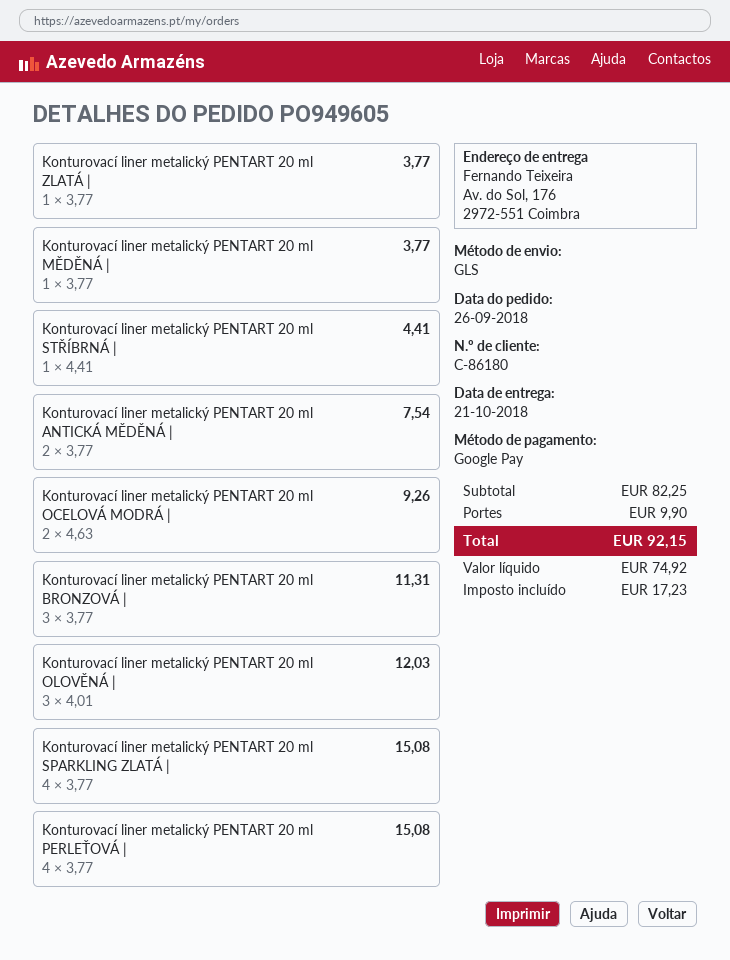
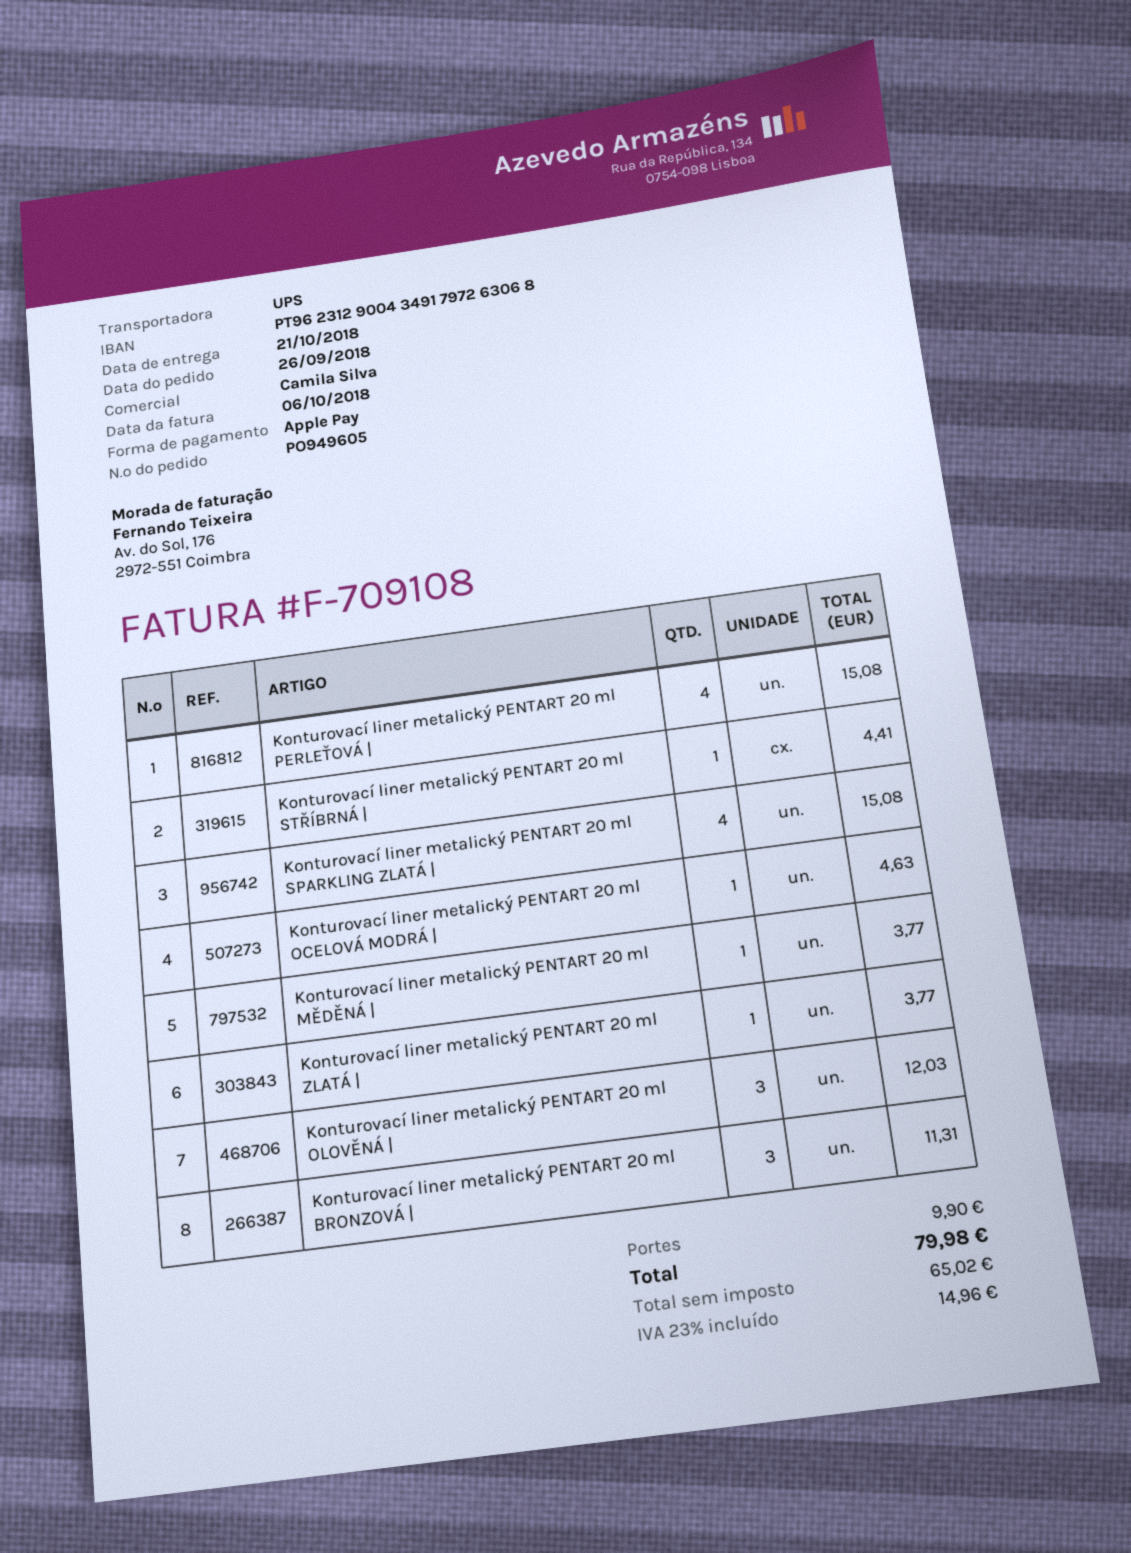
payment method: Google Pay -> Apple Pay
shipping method: GLS -> UPS
Konturovací liner metalický PENTART 20 ml ANTICKÁ MĚDĚNÁ |: 2 for 7.54 -> none
Konturovací liner metalický PENTART 20 ml OCELOVÁ MODRÁ |: 2 for 9.26 -> 1 for 4.63
net: 74.92 -> 65.02
tax: 17.23 -> 14.96
total: 92.15 -> 79.98

